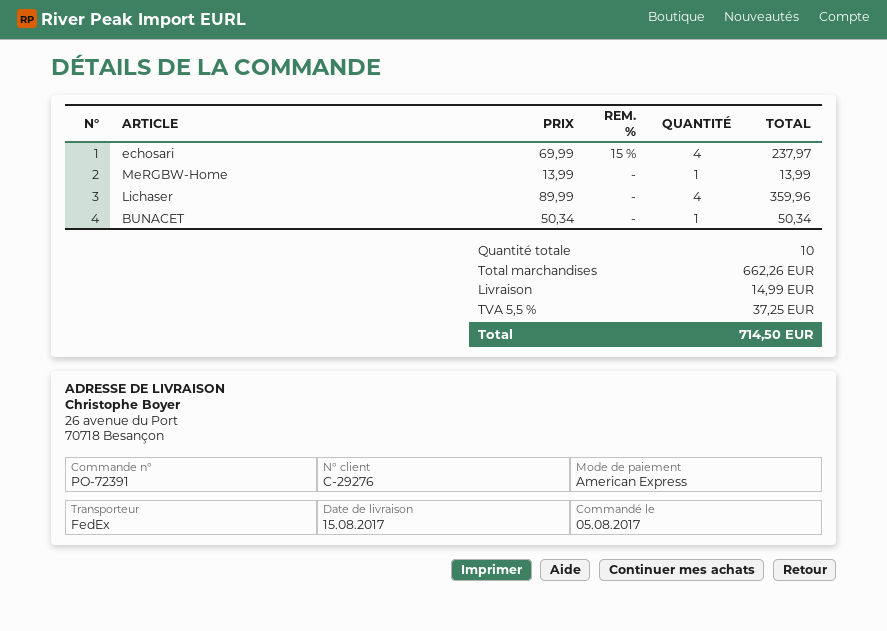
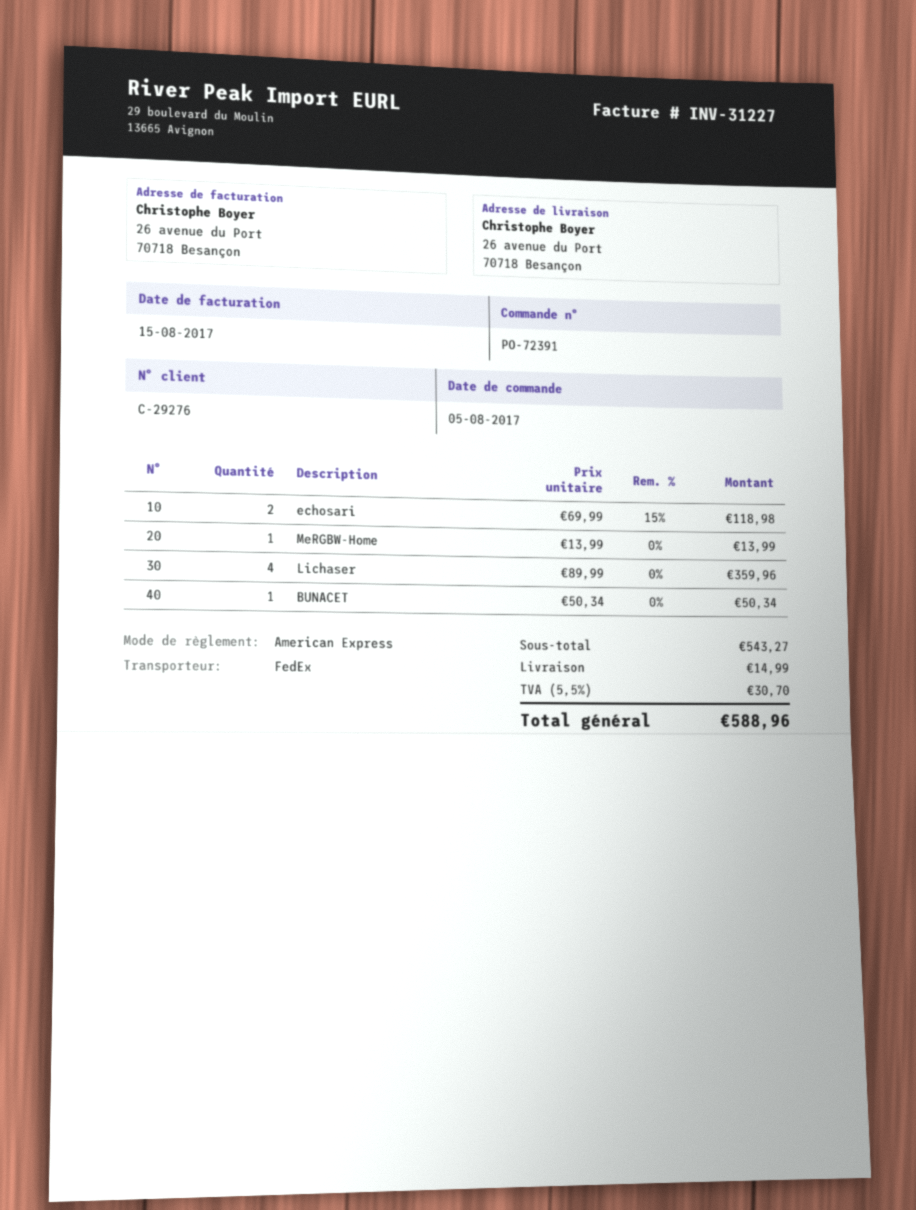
echosari: 4 x 69.99 - 15% = 237.97 -> 2 x 69.99 - 15% = 118.98
subtotal: 662.26 -> 543.27
tax: 5.5% = 37.25 -> 5.5% = 30.70
total: 714.50 -> 588.96

